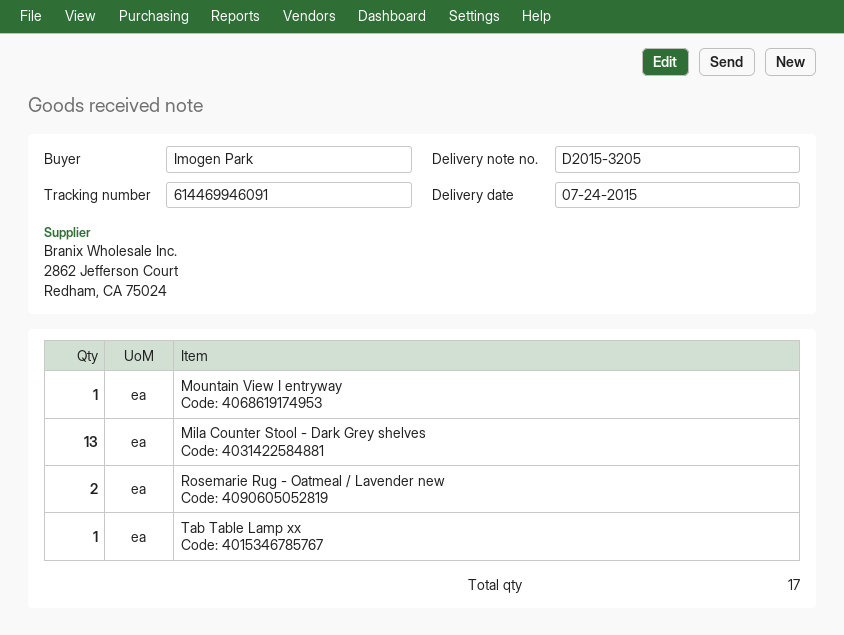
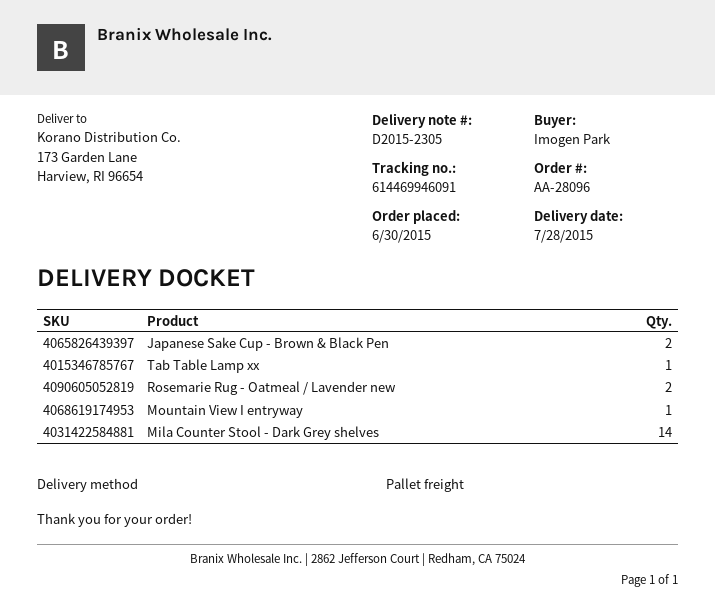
delivery note number: D2015-3205 -> D2015-2305
delivery date: 2015-07-24 -> 2015-07-28
Mila Counter Stool - Dark Grey shelves: 13 -> 14
Japanese Sake Cup - Brown & Black Pen: none -> 2

